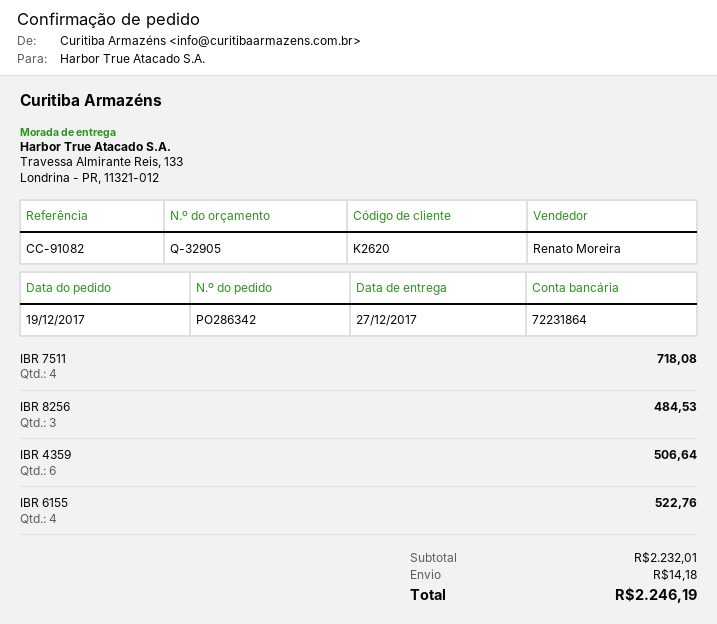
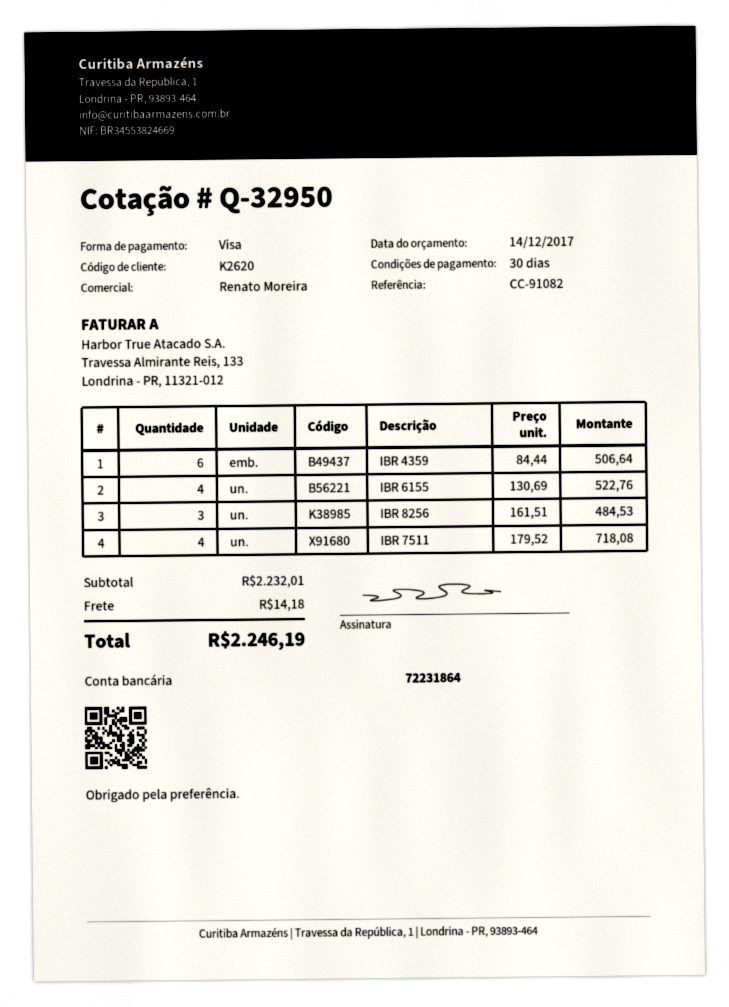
quote number: Q-32905 -> Q-32950

